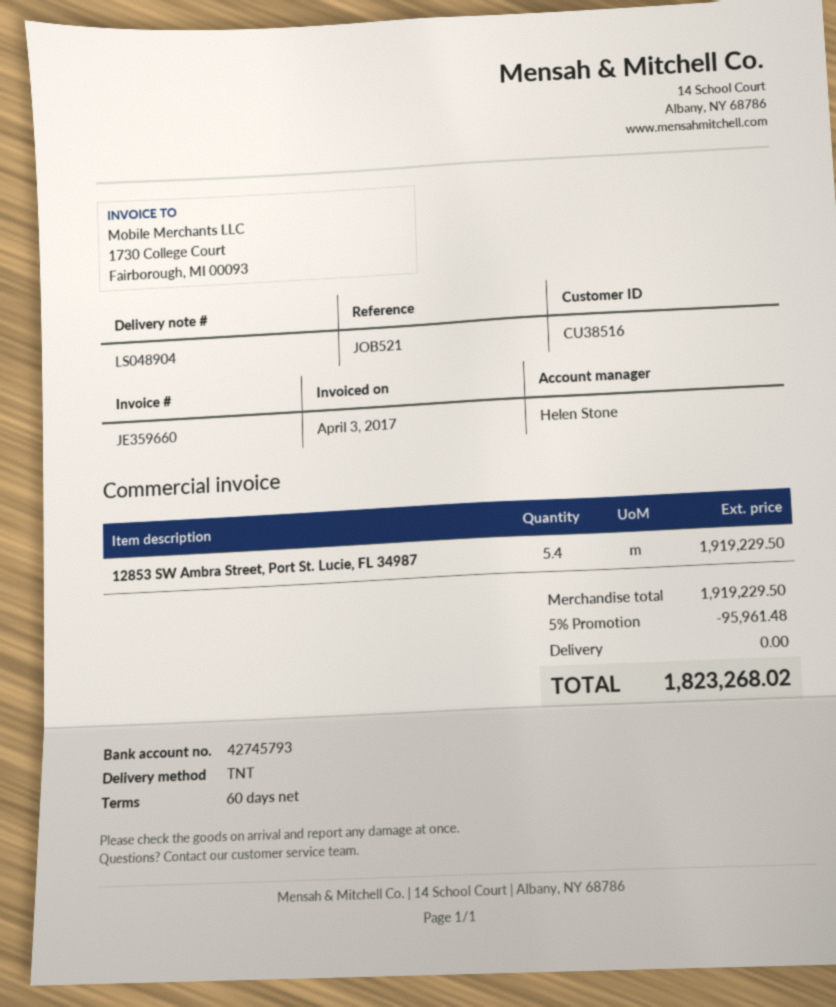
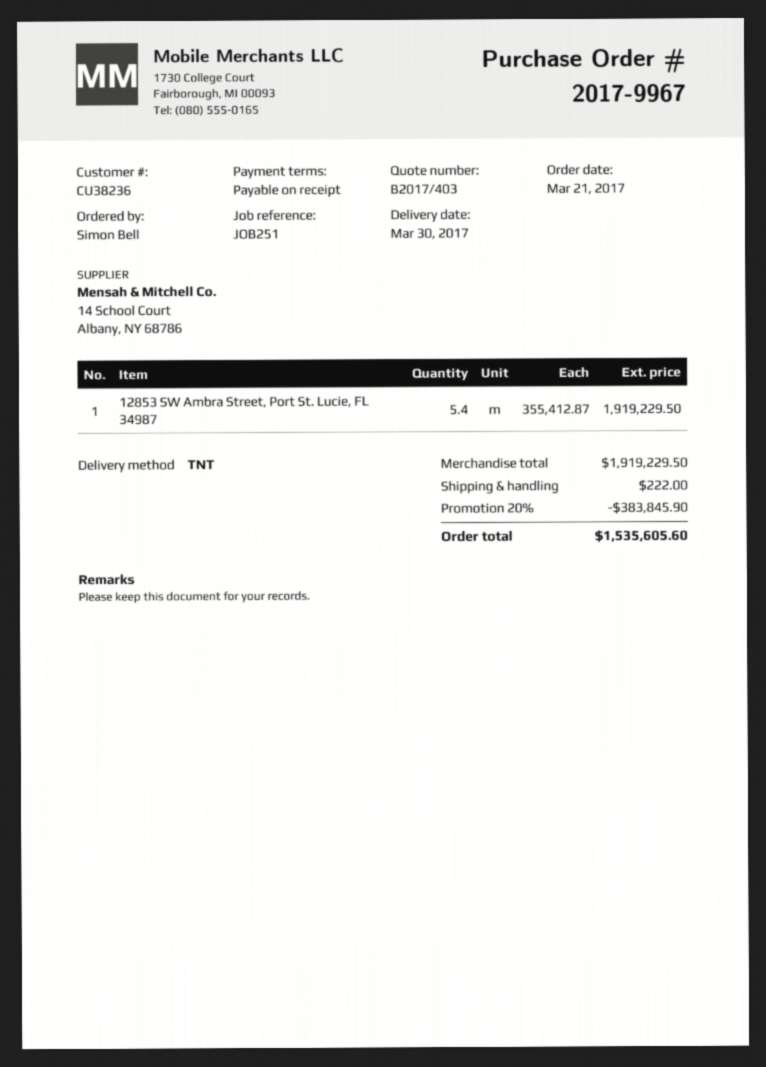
payment terms: 60 days -> on receipt
customer number: CU38516 -> CU38236
reference: JOB521 -> JOB251
discount: 5% = 95961.48 -> 20% = 383845.90
shipping: 0.00 -> 222.00
total: 1823268.02 -> 1535605.60

